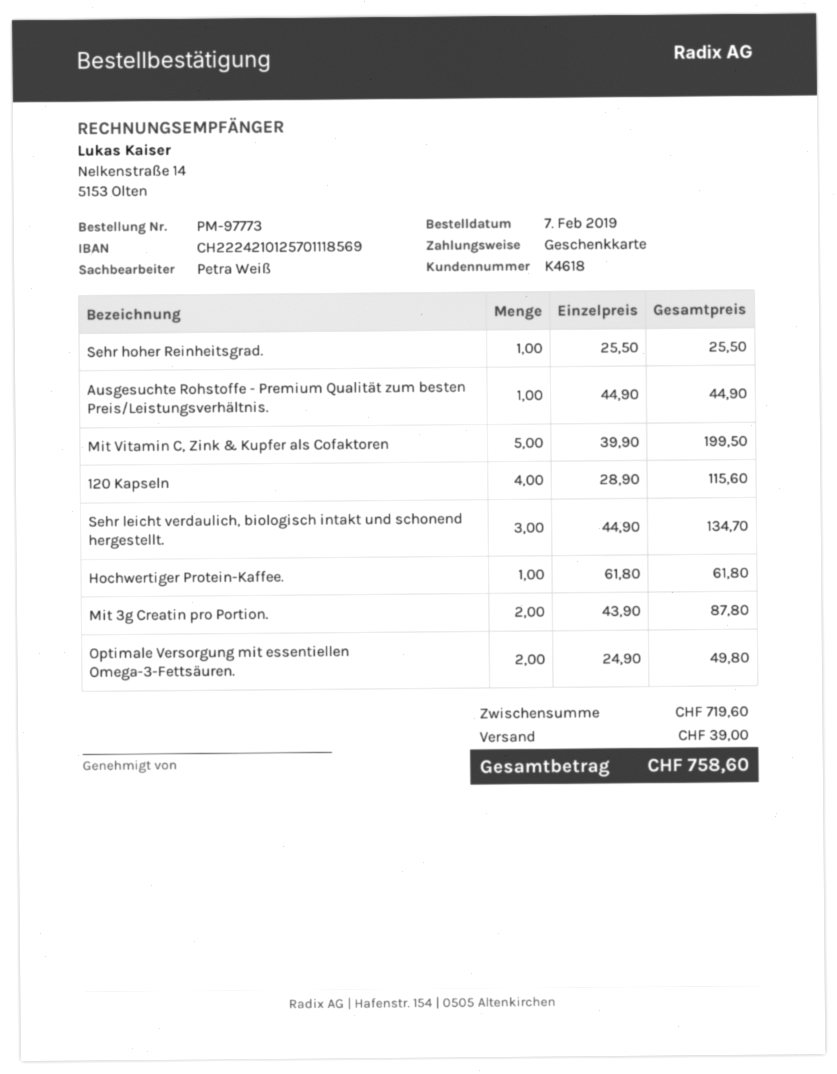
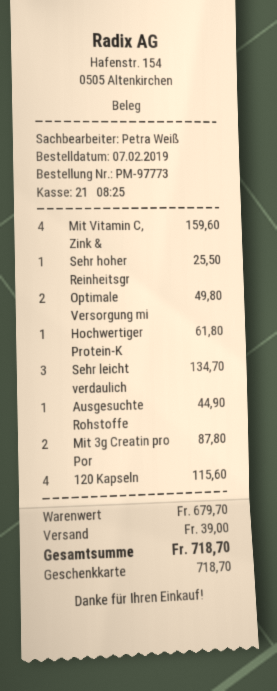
Mit Vitamin C, Zink & Kupfer als Cofaktoren: 5 for 199.50 -> 4 for 159.60
subtotal: 719.60 -> 679.70
total: 758.60 -> 718.70

